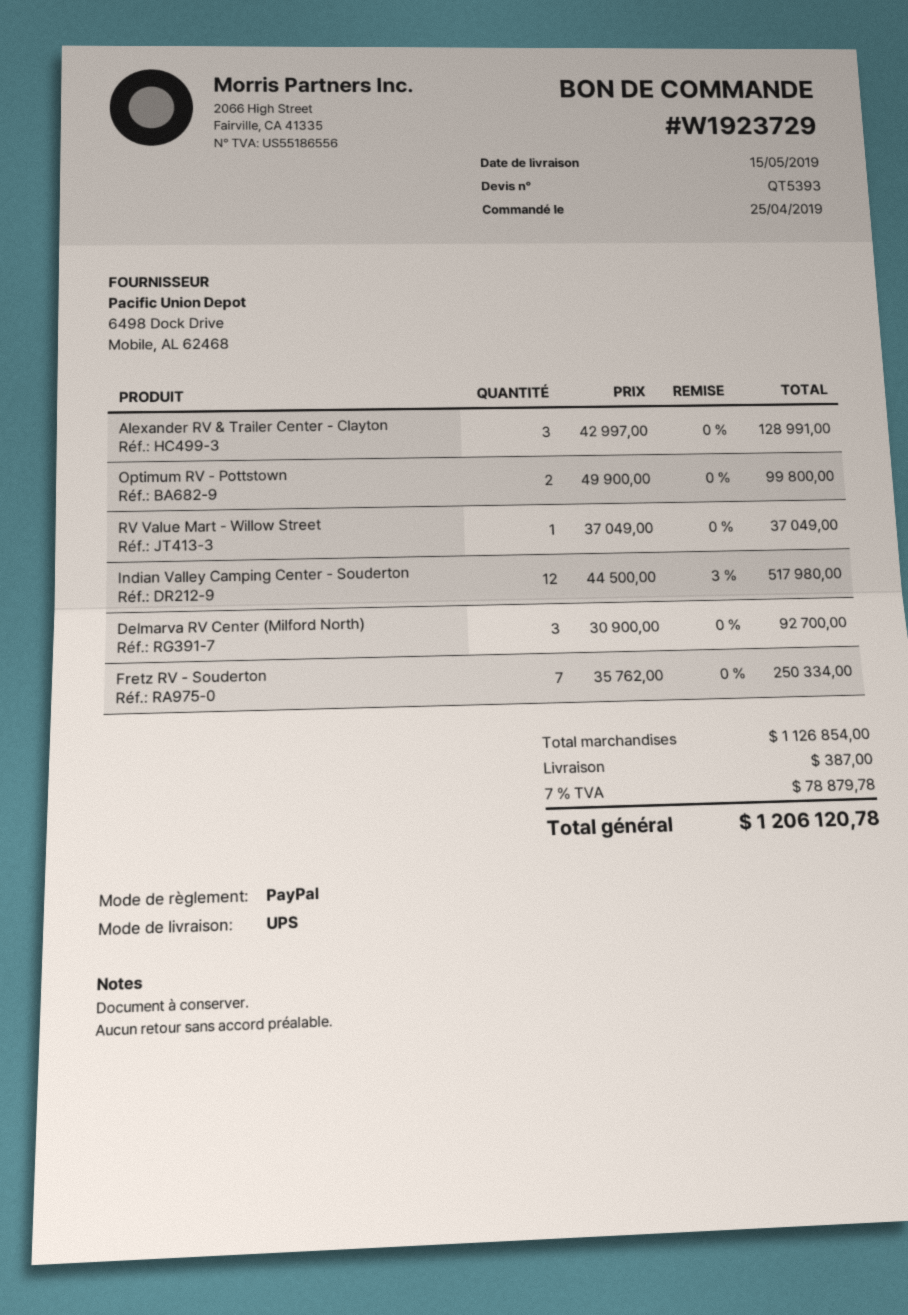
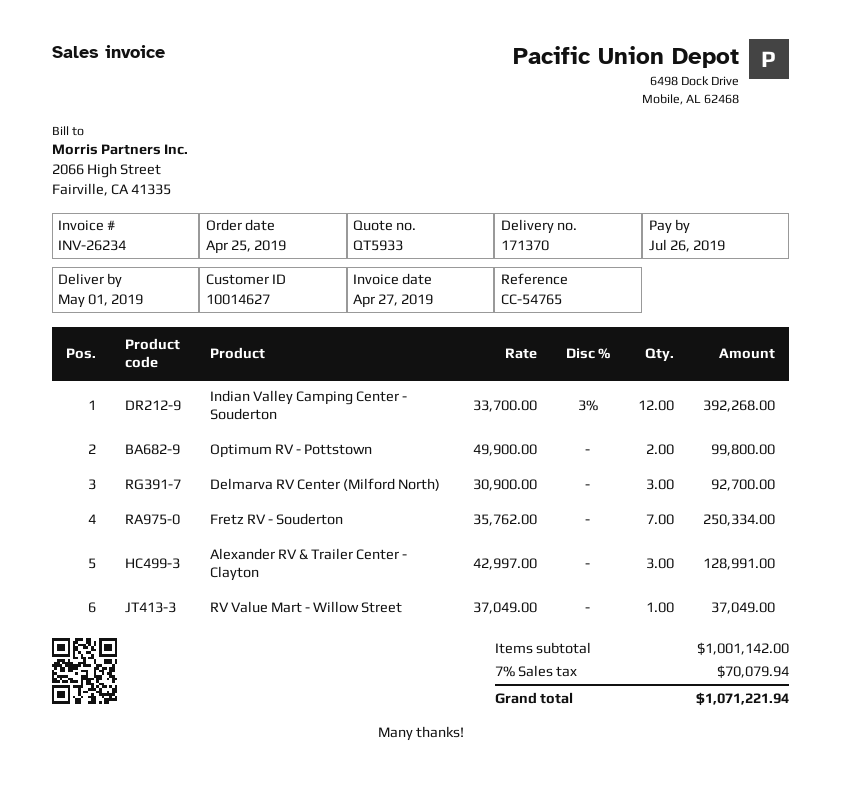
quote number: QT5393 -> QT5933
delivery date: 2019-05-15 -> 2019-05-01
Indian Valley Camping Center - Souderton: 12 x 44500.00 - 3% = 517980.00 -> 12 x 33700.00 - 3% = 392268.00
subtotal: 1126854.00 -> 1001142.00
shipping: 387.00 -> none
tax: 7% = 78879.78 -> 7% = 70079.94
total: 1206120.78 -> 1071221.94

